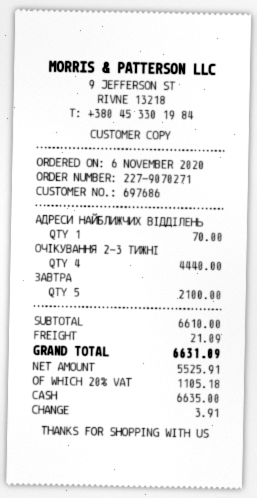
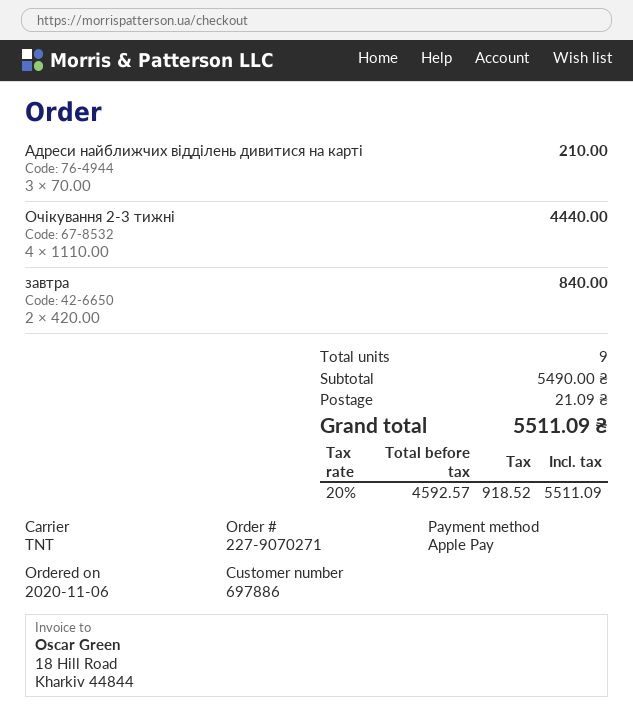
customer number: 697686 -> 697886
payment method: cash -> Apple Pay
АДРЕСИ НАЙБЛИЖЧИХ ВІДДІЛЕНЬ: 1 for 70.00 -> 3 for 210.00
ЗАВТРА: 5 for 2100.00 -> 2 for 840.00
subtotal: 6610.00 -> 5490.00
net: 5525.91 -> 4592.57
tax: 20% = 1105.18 -> 20% = 918.52
total: 6631.09 -> 5511.09

